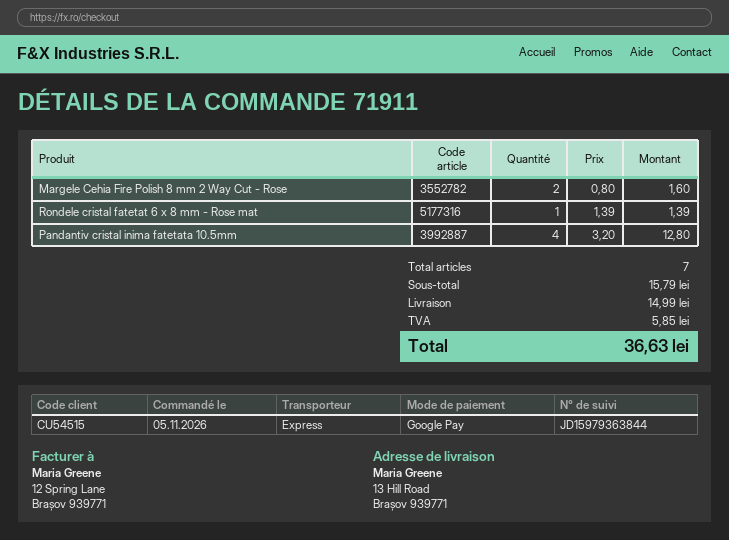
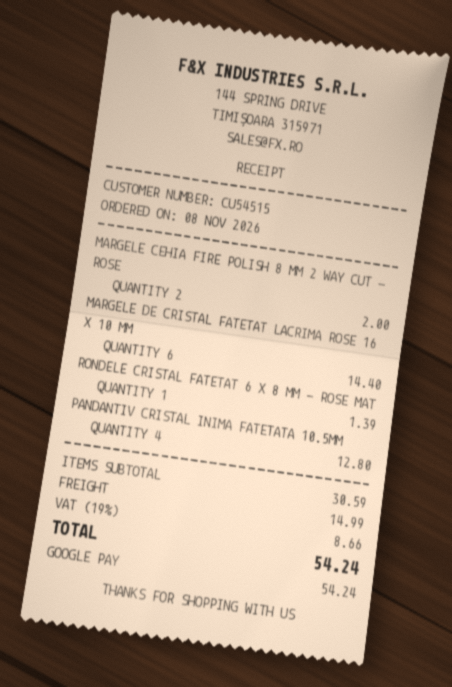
order date: 2026-11-05 -> 2026-11-08
Margele Cehia Fire Polish 8 mm 2 Way Cut - Rose: 2 for 1.60 -> 2 for 2.00
MARGELE DE CRISTAL FATETAT LACRIMA ROSE 16 X 10 MM: none -> 6 for 14.40
subtotal: 15.79 -> 30.59
tax: 5.85 -> 8.66
total: 36.63 -> 54.24

